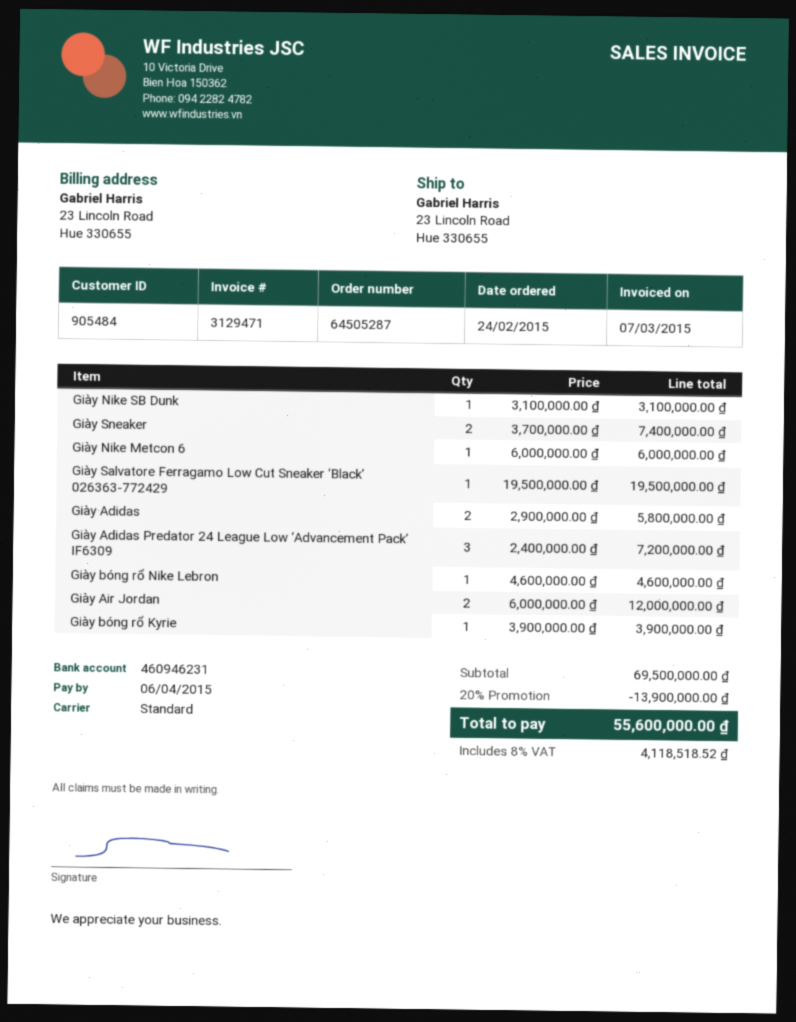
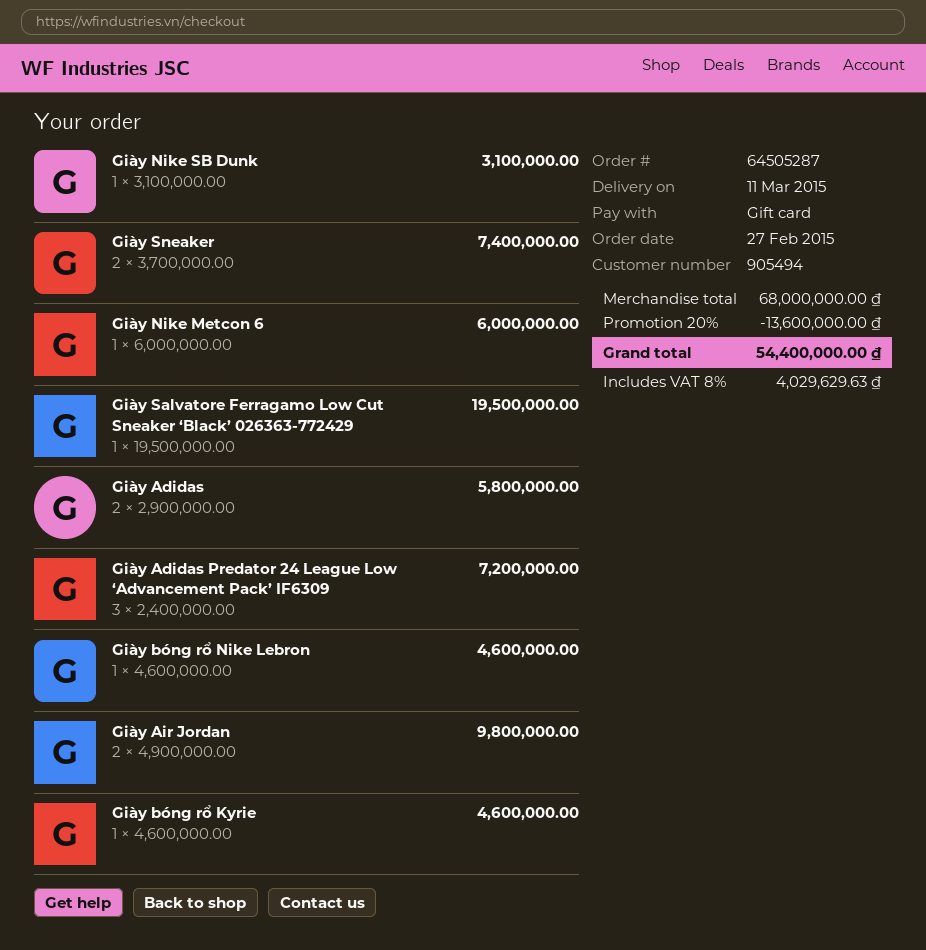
order date: 2015-02-24 -> 2015-02-27
customer number: 905484 -> 905494
Giày Air Jordan: 2 x 6000000.00 = 12000000.00 -> 2 x 4900000.00 = 9800000.00
Giày bóng rổ Kyrie: 1 x 3900000.00 = 3900000.00 -> 1 x 4600000.00 = 4600000.00
subtotal: 69500000.00 -> 68000000.00
discount: 20% = 13900000.00 -> 20% = 13600000.00
tax: 8% = 4118518.52 -> 8% = 4029629.63
total: 55600000.00 -> 54400000.00

